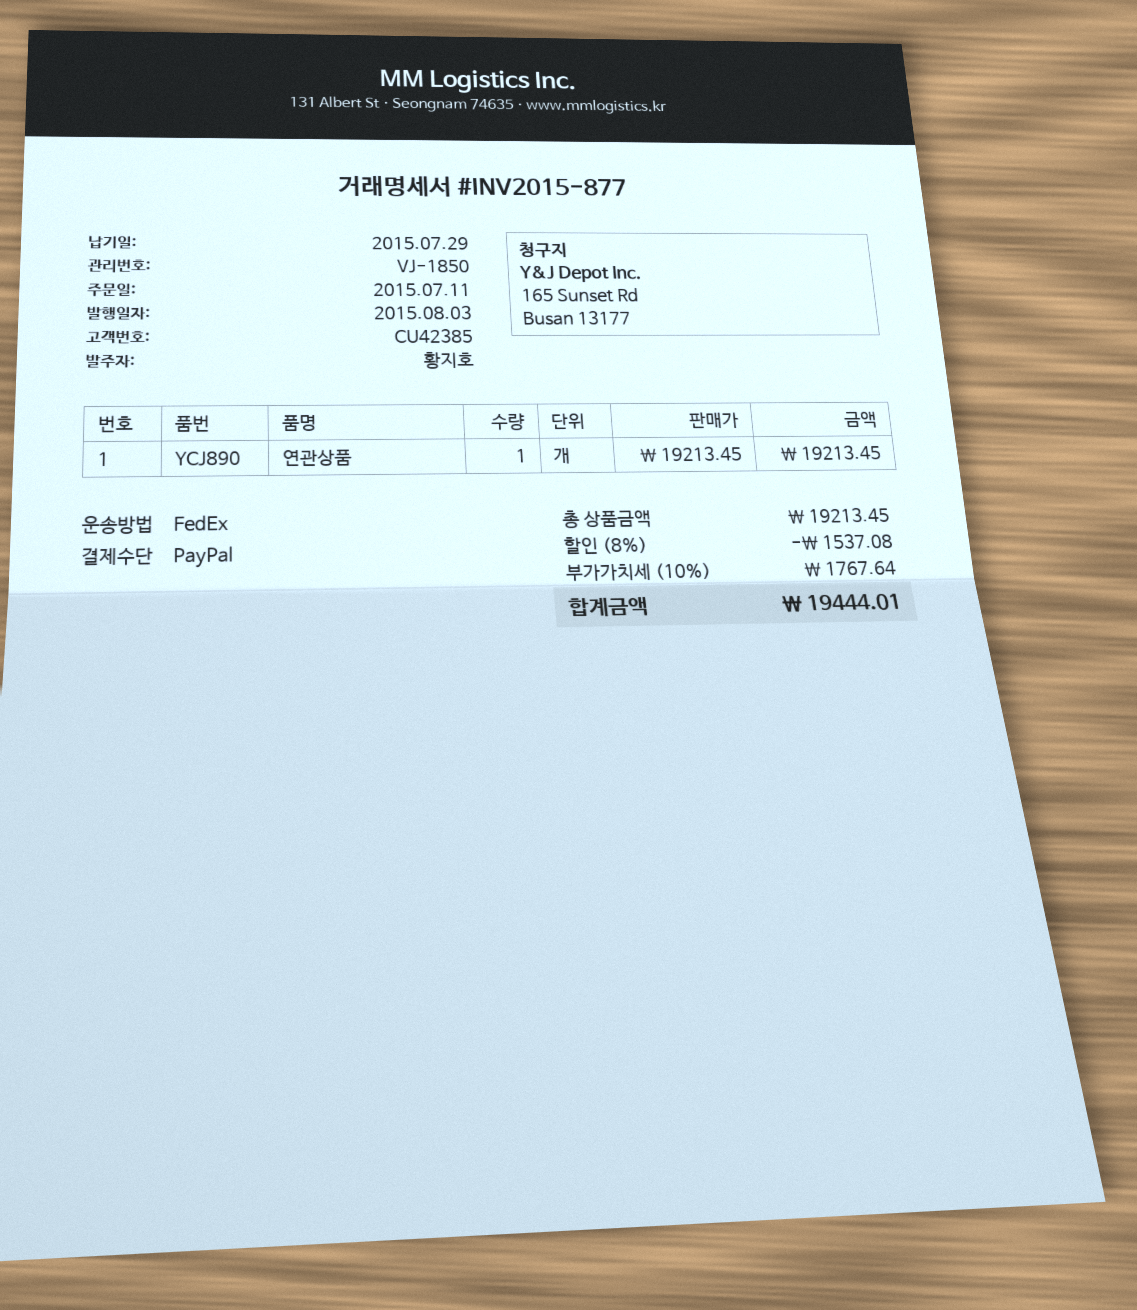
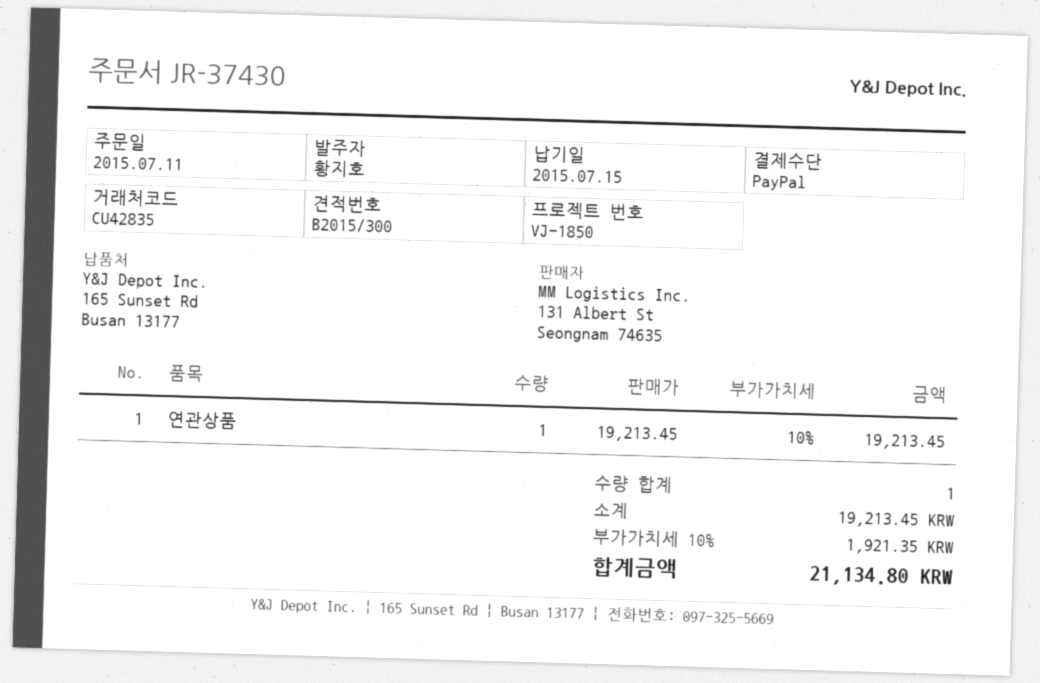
delivery date: 2015-07-29 -> 2015-07-15
customer number: CU42385 -> CU42835
discount: 8% = 1537.08 -> none
tax: 10% = 1767.64 -> 10% = 1921.35
total: 19444.01 -> 21134.80

